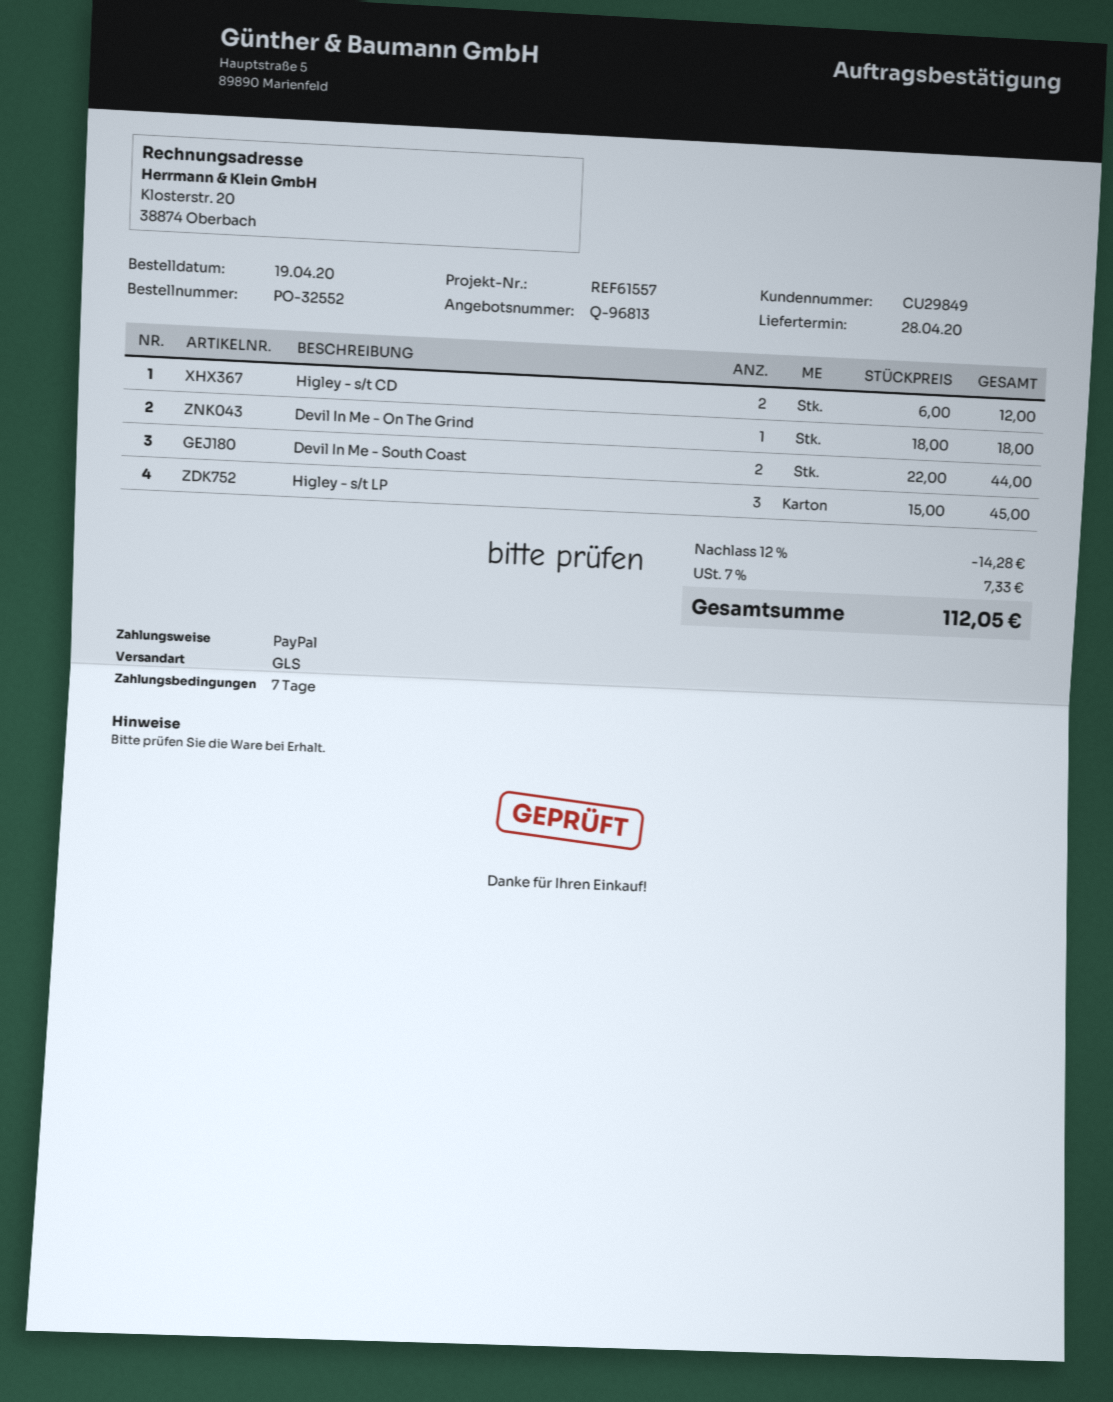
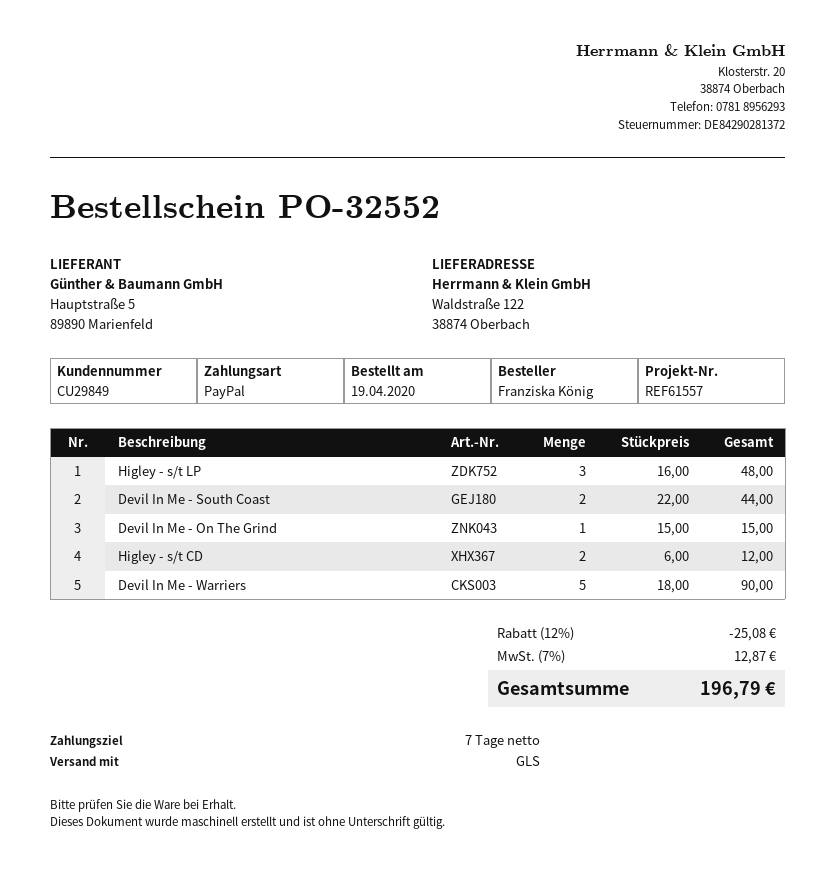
Devil In Me - On The Grind: 1 x 18.00 = 18.00 -> 1 x 15.00 = 15.00
Higley - s/t LP: 3 x 15.00 = 45.00 -> 3 x 16.00 = 48.00
Devil In Me - Warriers: none -> 5 x 18.00 = 90.00
discount: 12% = 14.28 -> 12% = 25.08
tax: 7% = 7.33 -> 7% = 12.87
total: 112.05 -> 196.79

